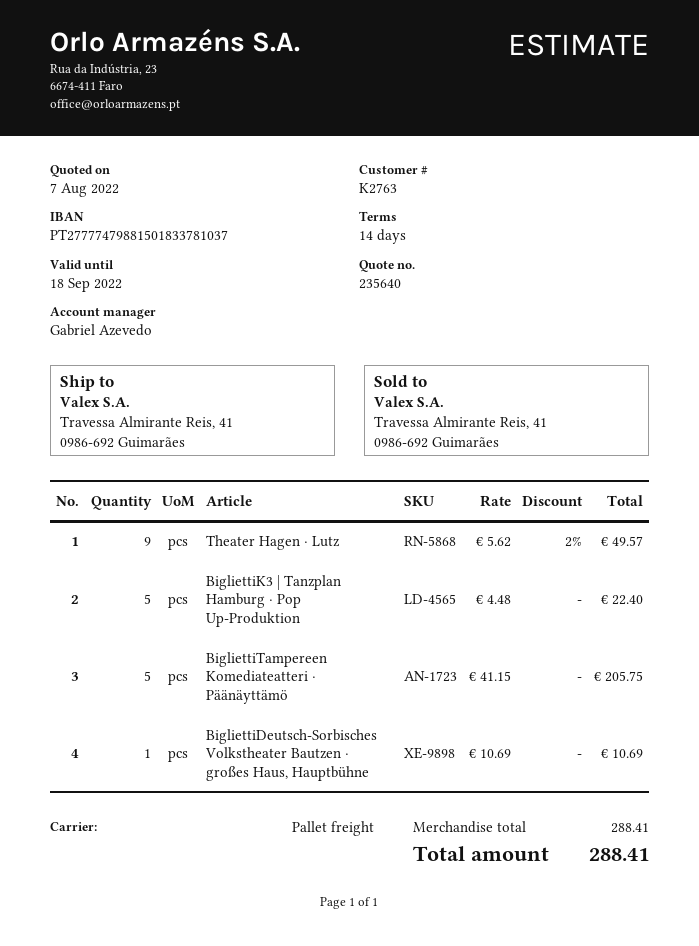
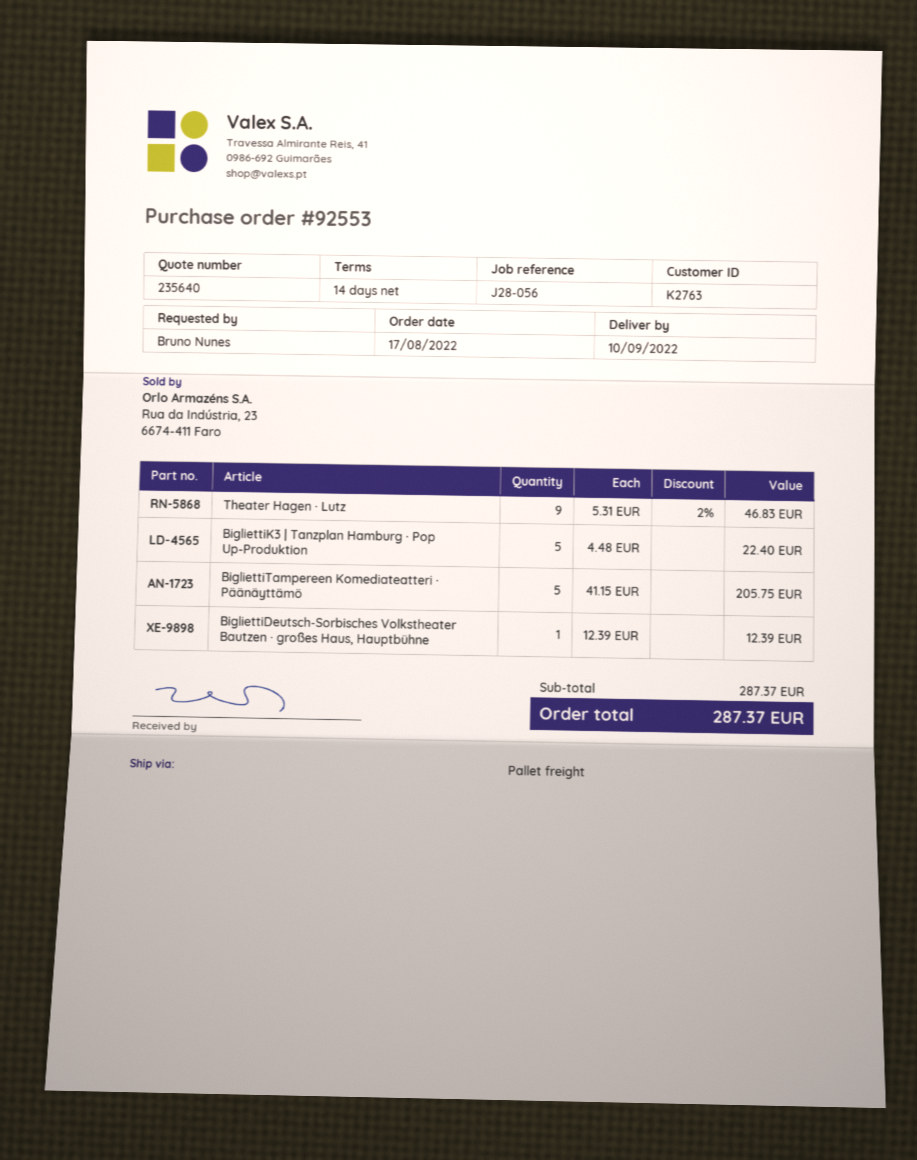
Theater Hagen · Lutz: 9 x 5.62 - 2% = 49.57 -> 9 x 5.31 - 2% = 46.83
BigliettiDeutsch-Sorbisches Volkstheater Bautzen · großes Haus, Hauptbühne: 1 x 10.69 = 10.69 -> 1 x 12.39 = 12.39
subtotal: 288.41 -> 287.37
total: 288.41 -> 287.37

